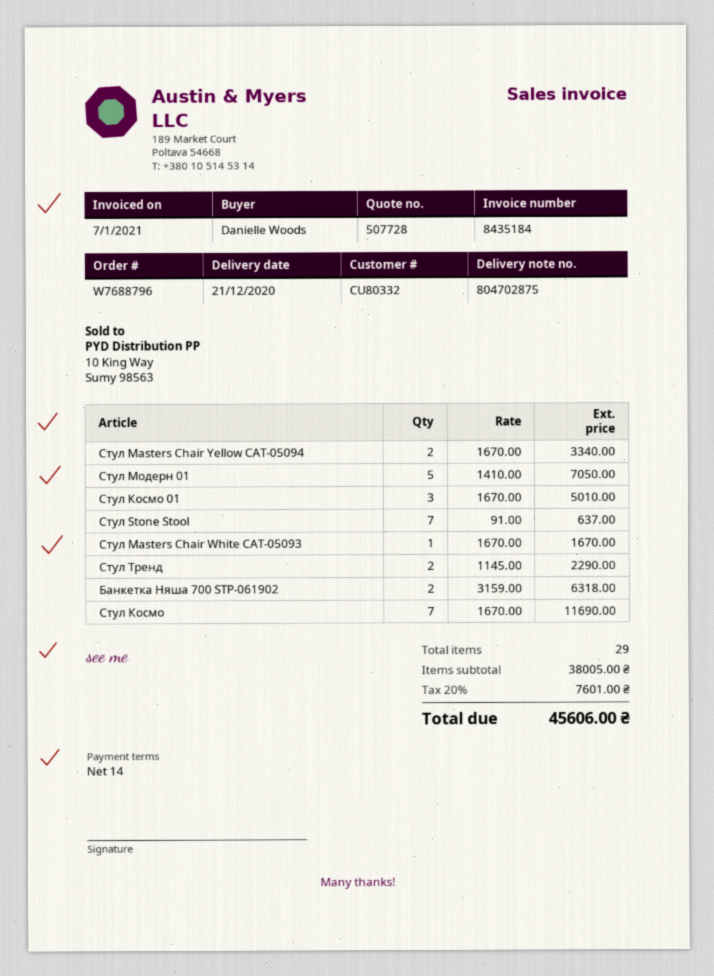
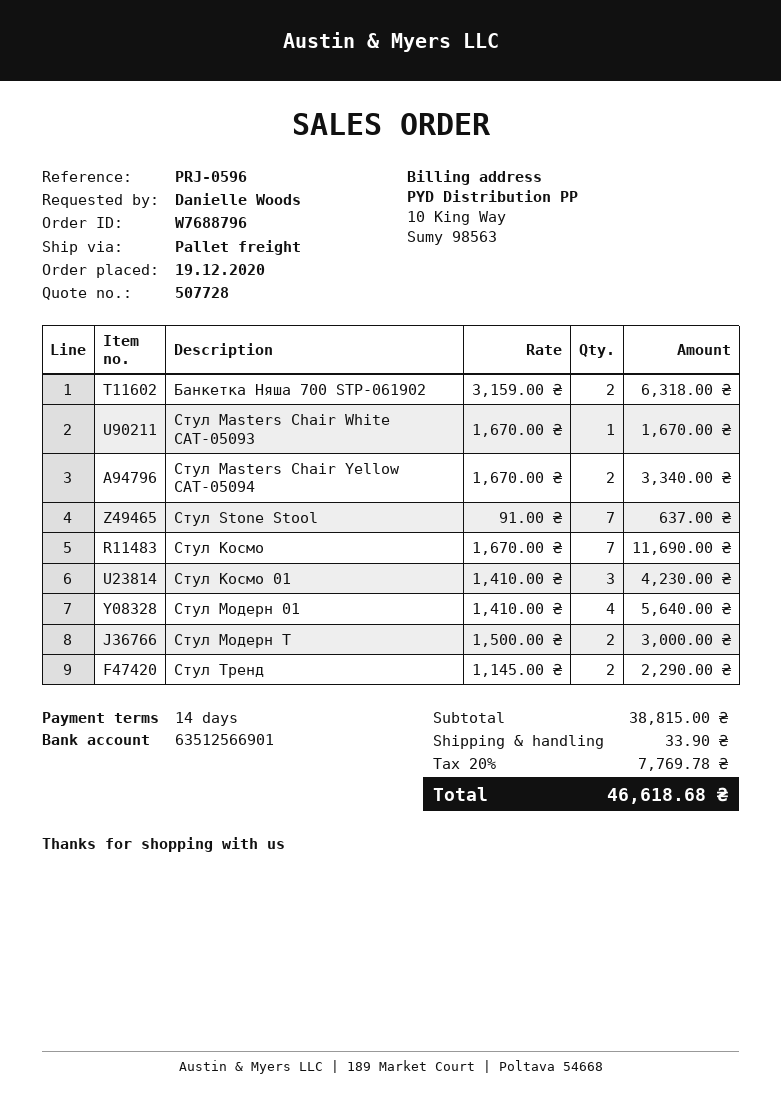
Стул Модерн 01: 5 x 1410.00 = 7050.00 -> 4 x 1410.00 = 5640.00
Стул Космо 01: 3 x 1670.00 = 5010.00 -> 3 x 1410.00 = 4230.00
Стул Модерн Т: none -> 2 x 1500.00 = 3000.00
subtotal: 38005.00 -> 38815.00
shipping: none -> 33.90
tax: 20% = 7601.00 -> 20% = 7769.78
total: 45606.00 -> 46618.68

